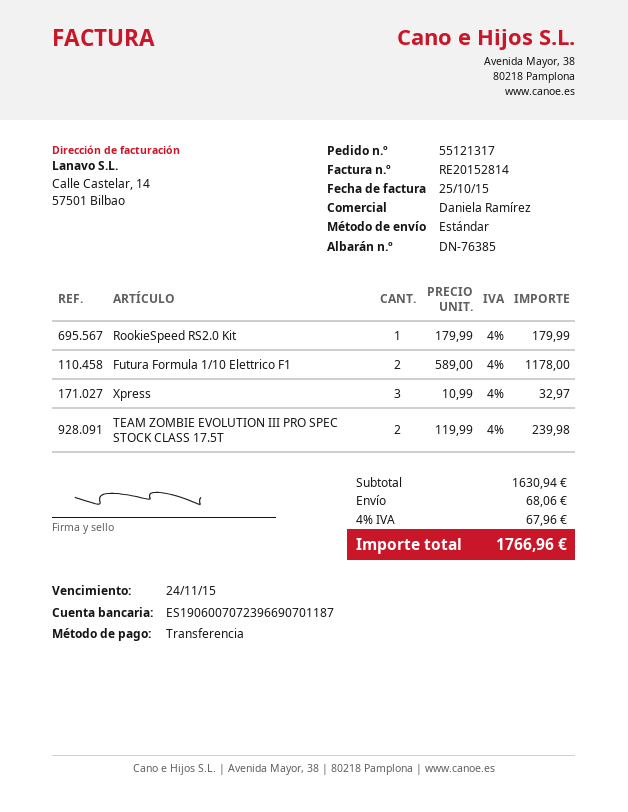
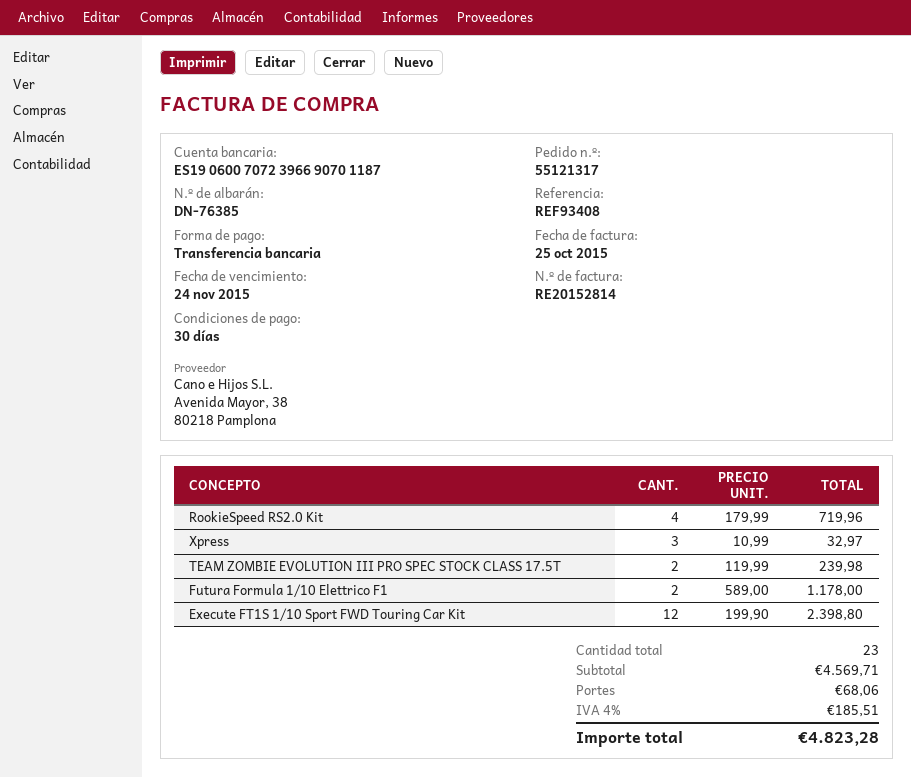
RookieSpeed RS2.0 Kit: 1 x 179.99 = 179.99 -> 4 x 179.99 = 719.96
Execute FT1S 1/10 Sport FWD Touring Car Kit: none -> 12 x 199.90 = 2398.80
subtotal: 1630.94 -> 4569.71
tax: 4% = 67.96 -> 4% = 185.51
total: 1766.96 -> 4823.28

